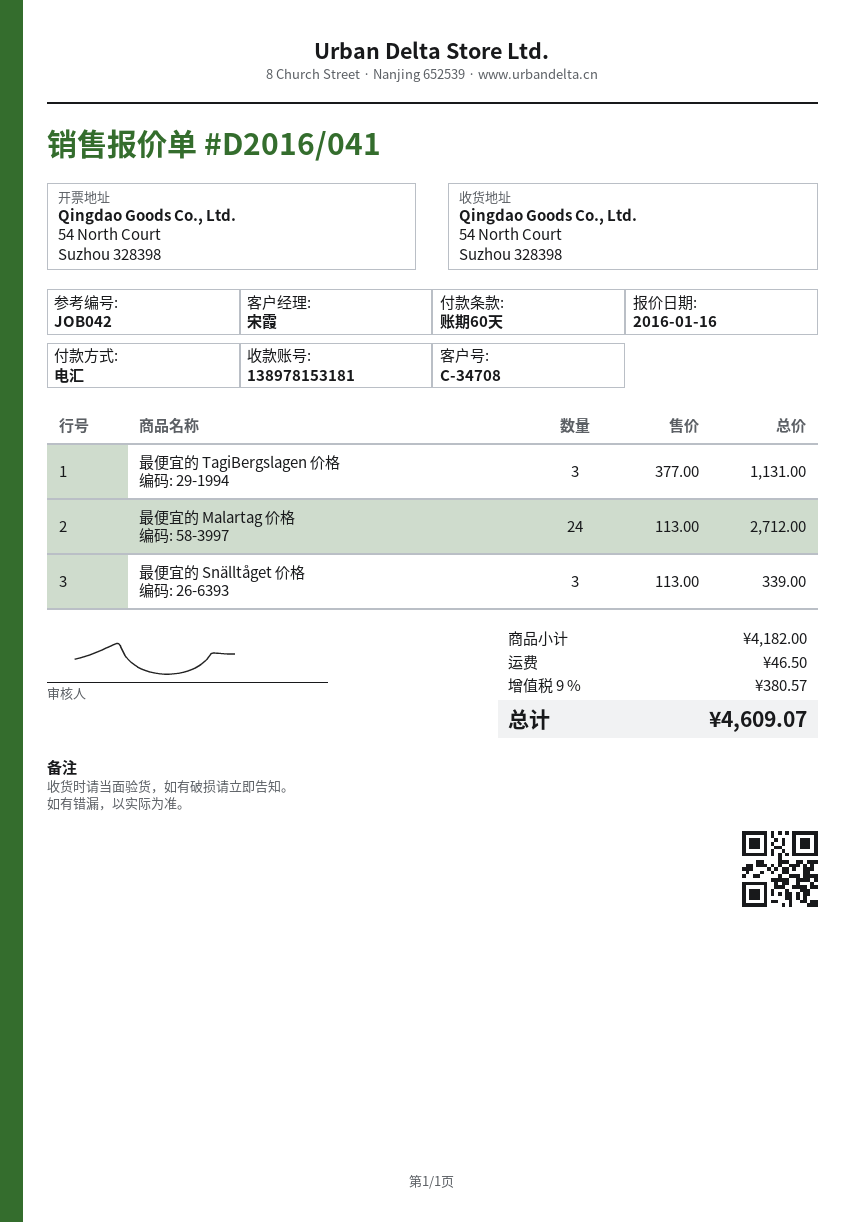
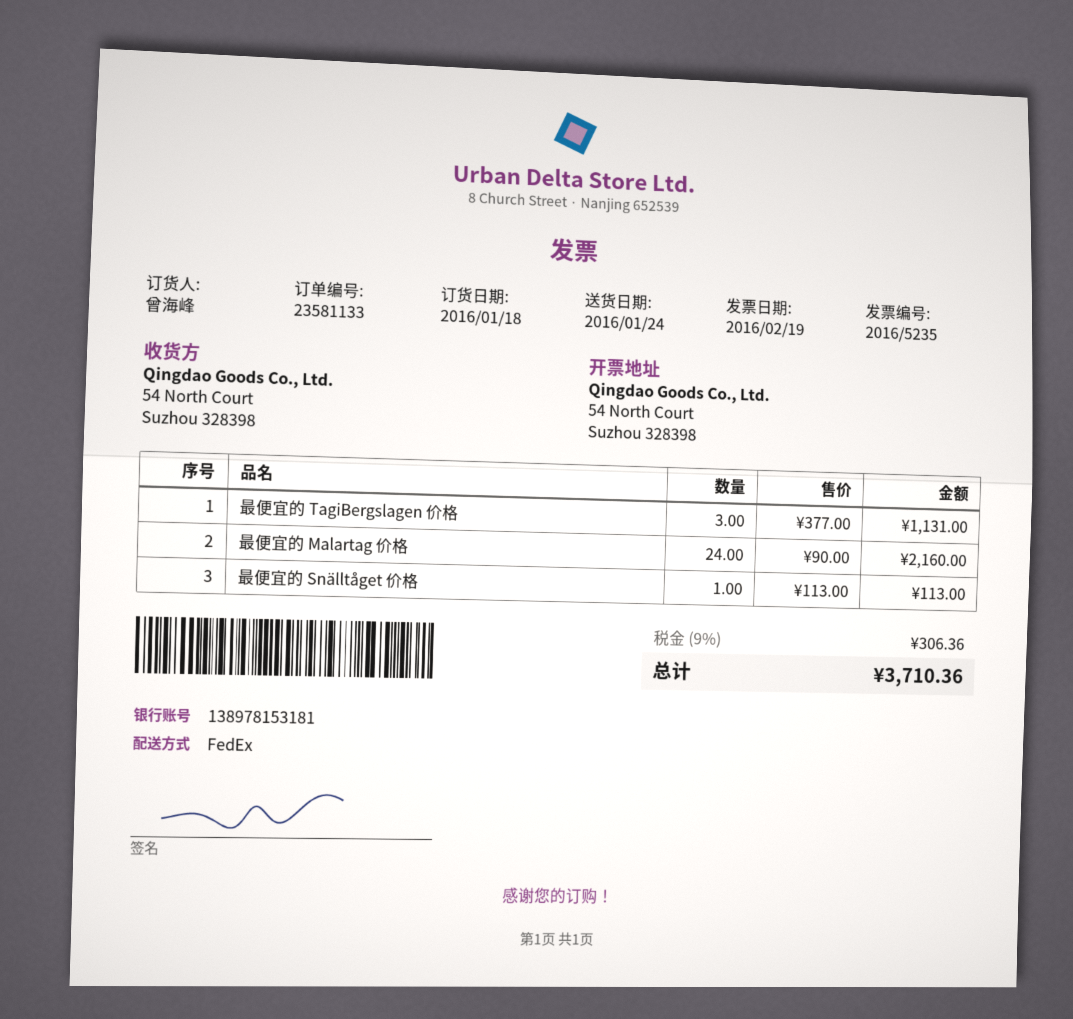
最便宜的 Malartag 价格: 24 x 113.00 = 2712.00 -> 24 x 90.00 = 2160.00
最便宜的 Snälltåget 价格: 3 x 113.00 = 339.00 -> 1 x 113.00 = 113.00
shipping: 46.50 -> none
tax: 9% = 380.57 -> 9% = 306.36
total: 4609.07 -> 3710.36

